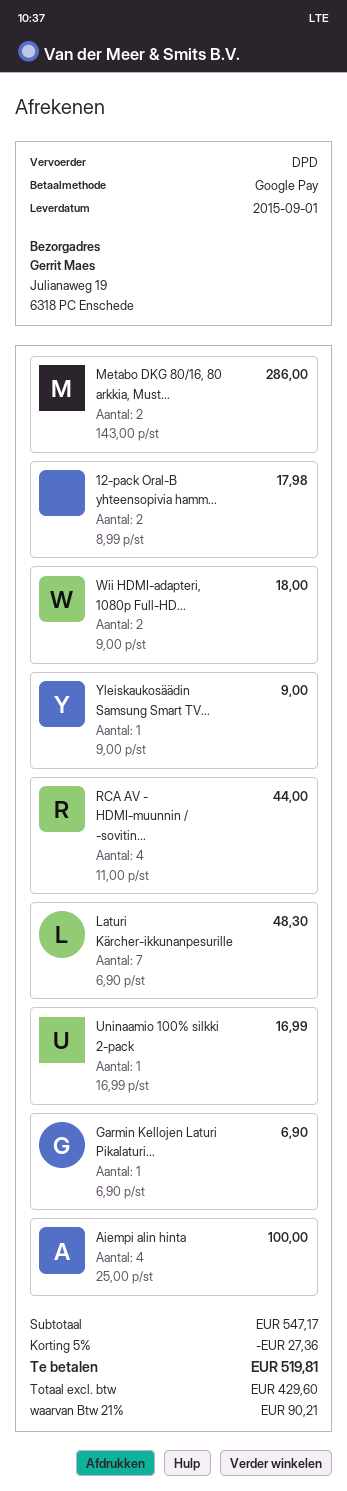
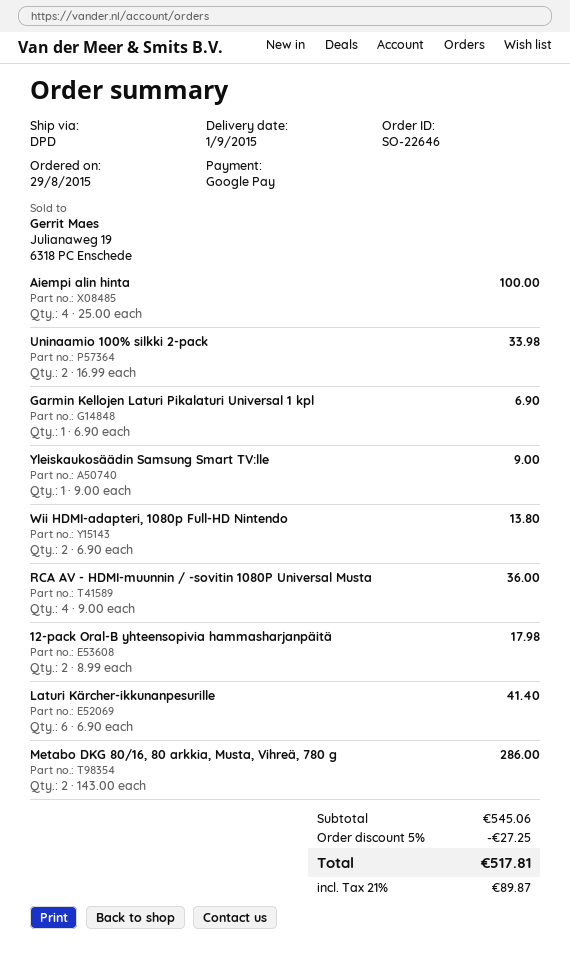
Wii HDMI-adapteri, 1080p Full-HD...: 2 x 9.00 = 18.00 -> 2 x 6.90 = 13.80
RCA AV - HDMI-muunnin / -sovitin...: 4 x 11.00 = 44.00 -> 4 x 9.00 = 36.00
Laturi Kärcher-ikkunanpesurille: 7 x 6.90 = 48.30 -> 6 x 6.90 = 41.40
Uninaamio 100% silkki 2-pack: 1 x 16.99 = 16.99 -> 2 x 16.99 = 33.98
subtotal: 547.17 -> 545.06
discount: 5% = 27.36 -> 5% = 27.25
tax: 21% = 90.21 -> 21% = 89.87
total: 519.81 -> 517.81

